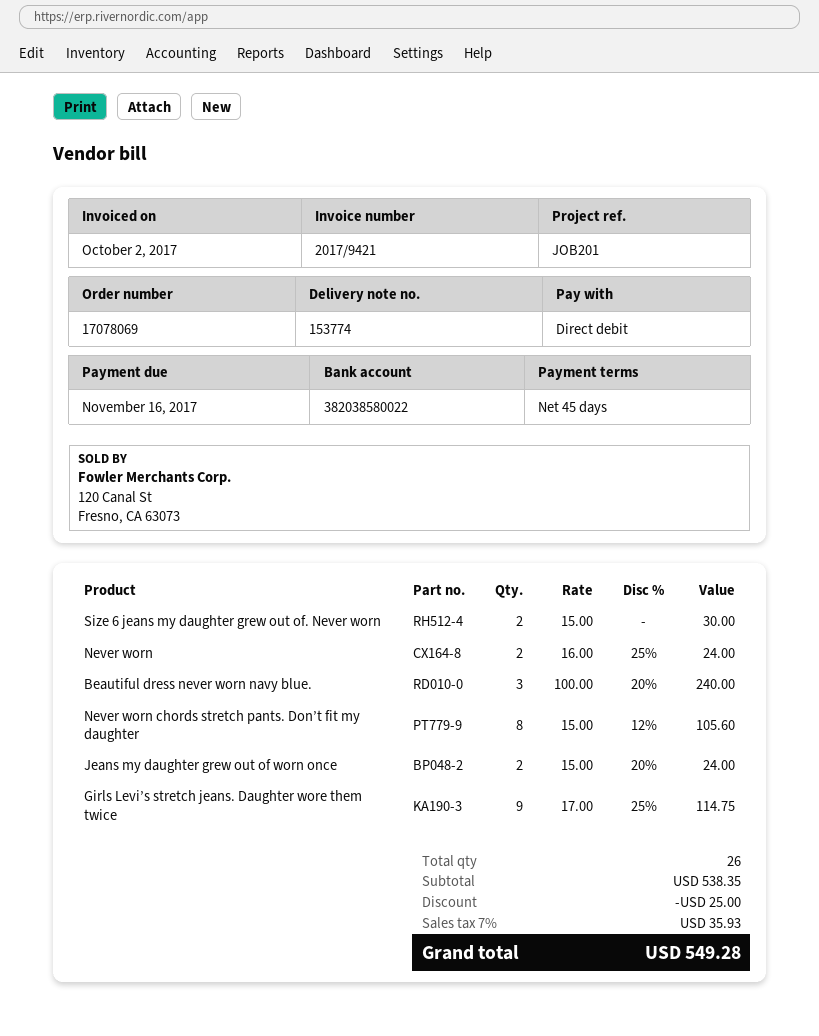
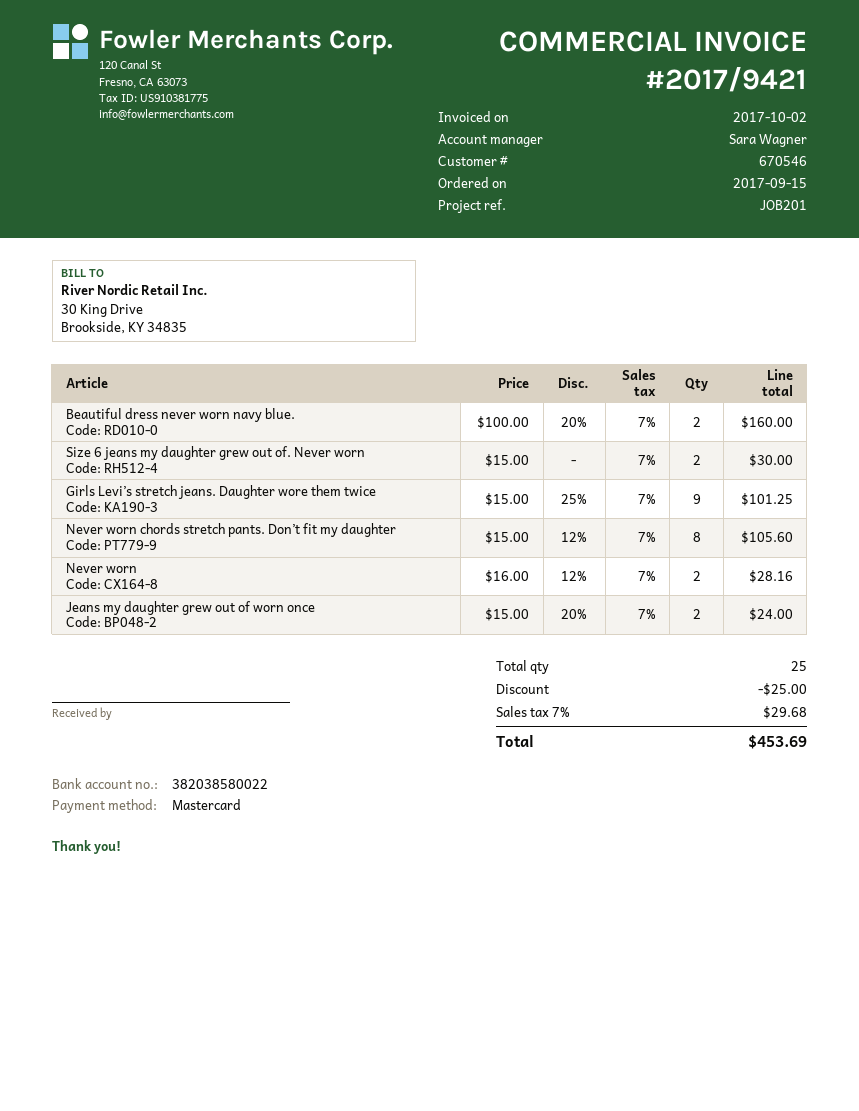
payment method: direct debit -> Mastercard
Never worn: 2 x 16.00 - 25% = 24.00 -> 2 x 16.00 - 12% = 28.16
Beautiful dress never worn navy blue.: 3 x 100.00 - 20% = 240.00 -> 2 x 100.00 - 20% = 160.00
Girls Levi’s stretch jeans. Daughter wore them twice: 9 x 17.00 - 25% = 114.75 -> 9 x 15.00 - 25% = 101.25
total quantity: 26 -> 25
tax: 7% = 35.93 -> 7% = 29.68
total: 549.28 -> 453.69

